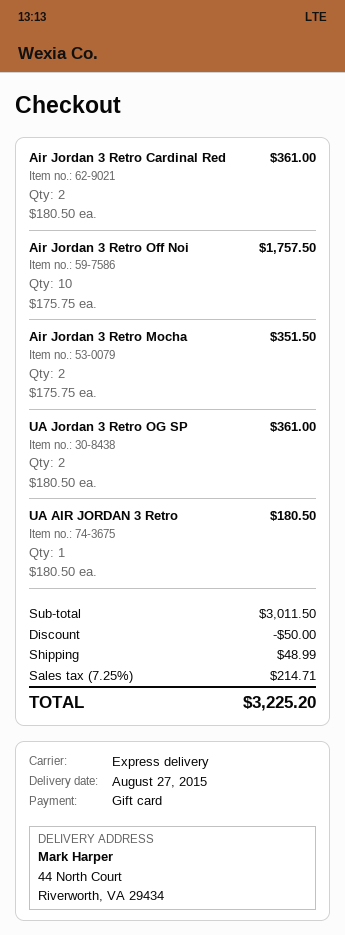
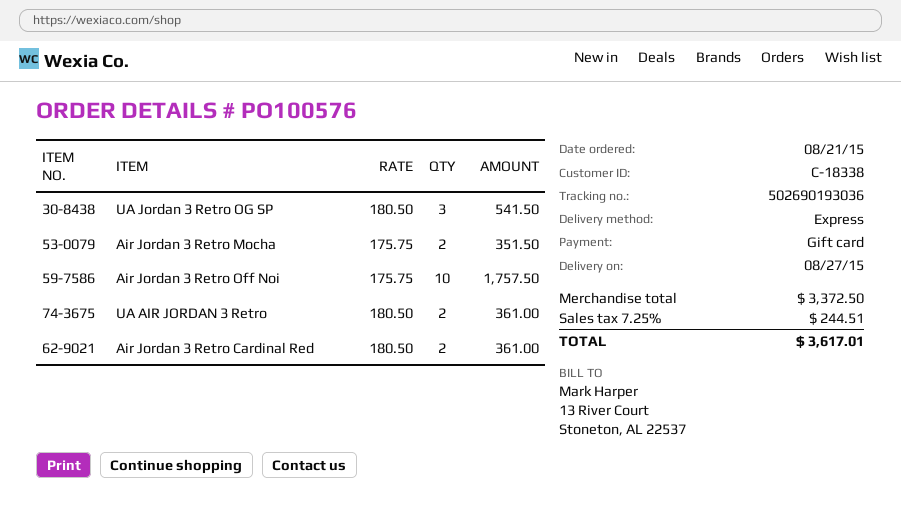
UA Jordan 3 Retro OG SP: 2 x 180.50 = 361.00 -> 3 x 180.50 = 541.50
UA AIR JORDAN 3 Retro: 1 x 180.50 = 180.50 -> 2 x 180.50 = 361.00
subtotal: 3011.50 -> 3372.50
discount: 50.00 -> none
shipping: 48.99 -> none
tax: 7.25% = 214.71 -> 7.25% = 244.51
total: 3225.20 -> 3617.01

